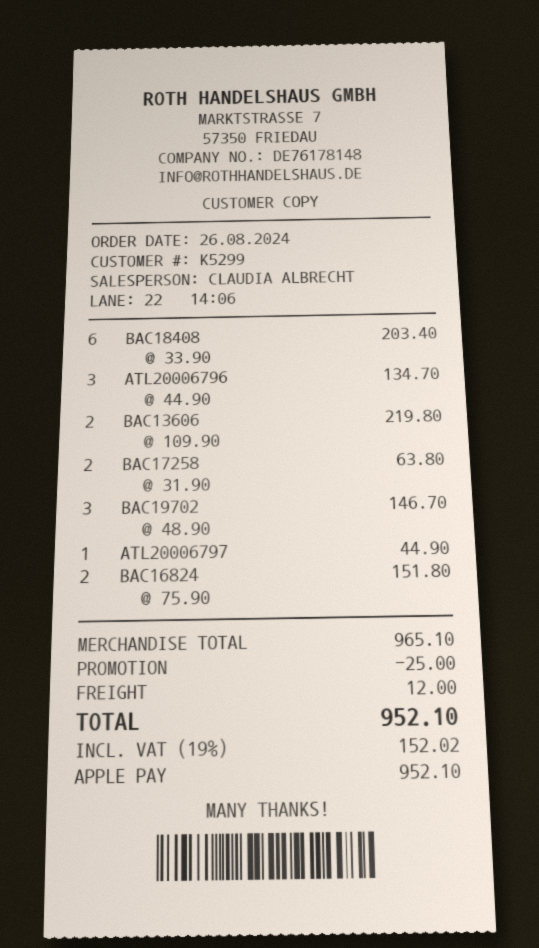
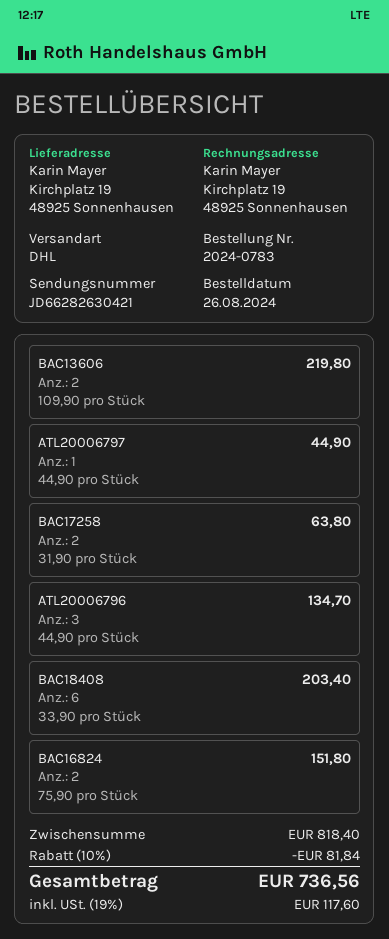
BAC19702: 3 x 48.90 = 146.70 -> none
subtotal: 965.10 -> 818.40
discount: 25.00 -> 81.84
shipping: 12.00 -> none
tax: 19% = 152.02 -> 19% = 117.60
total: 952.10 -> 736.56

